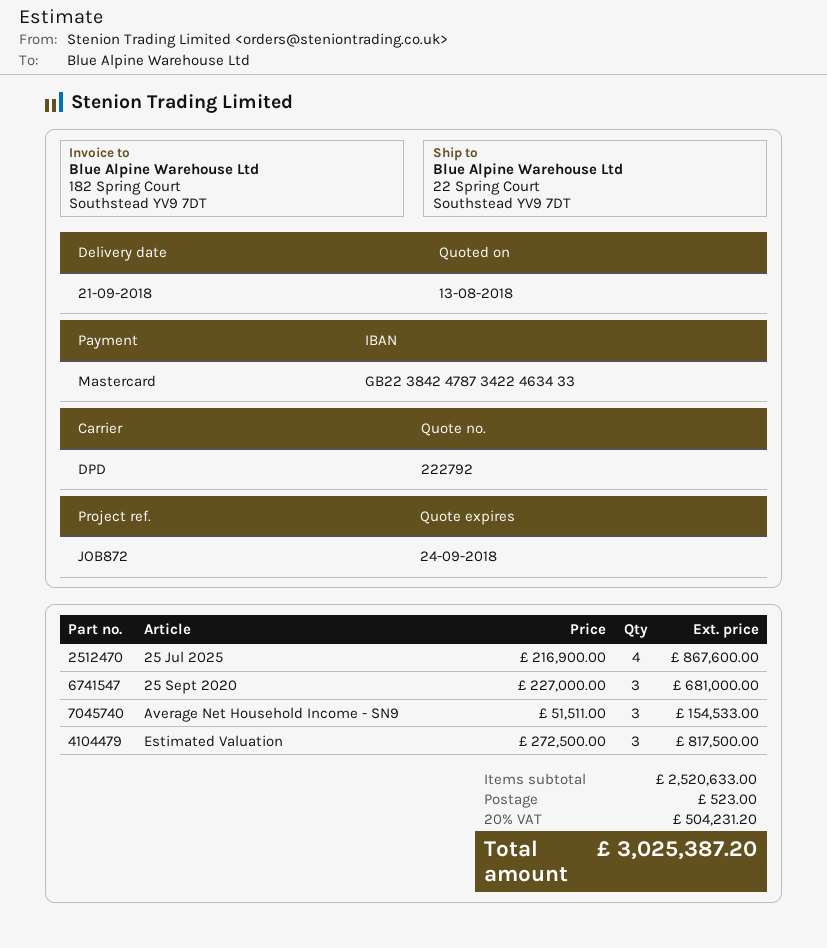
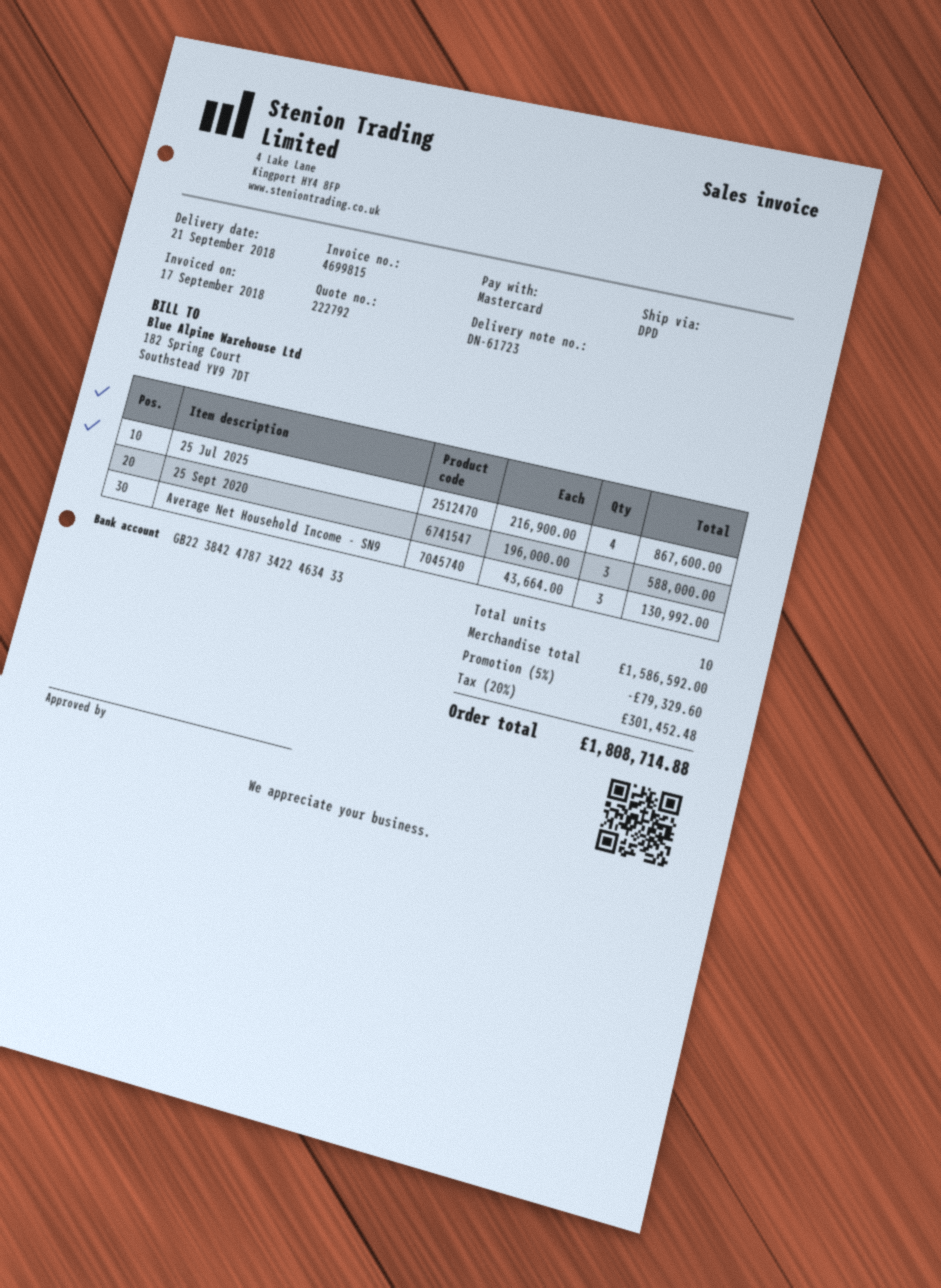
25 Sept 2020: 3 x 227000.00 = 681000.00 -> 3 x 196000.00 = 588000.00
Average Net Household Income - SN9: 3 x 51511.00 = 154533.00 -> 3 x 43664.00 = 130992.00
Estimated Valuation: 3 x 272500.00 = 817500.00 -> none
subtotal: 2520633.00 -> 1586592.00
discount: none -> 5% = 79329.60
shipping: 523.00 -> none
tax: 20% = 504231.20 -> 20% = 301452.48
total: 3025387.20 -> 1808714.88

